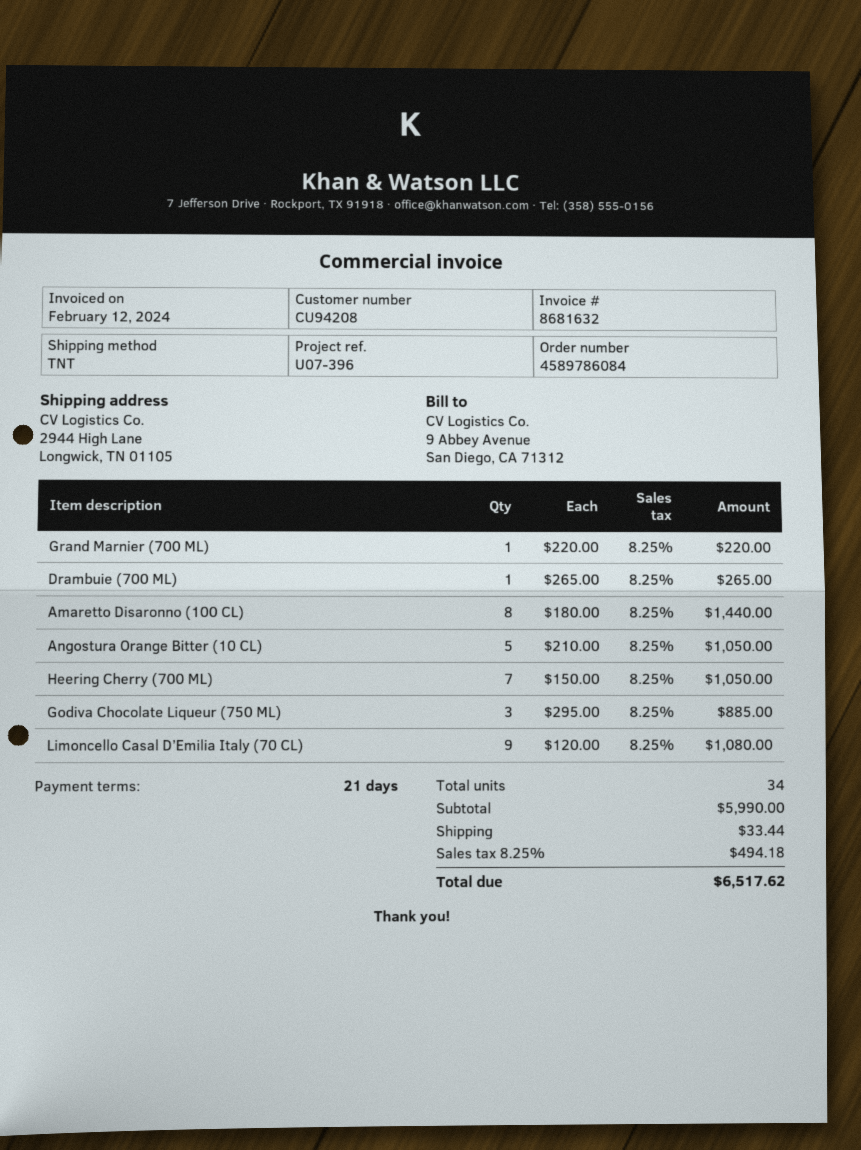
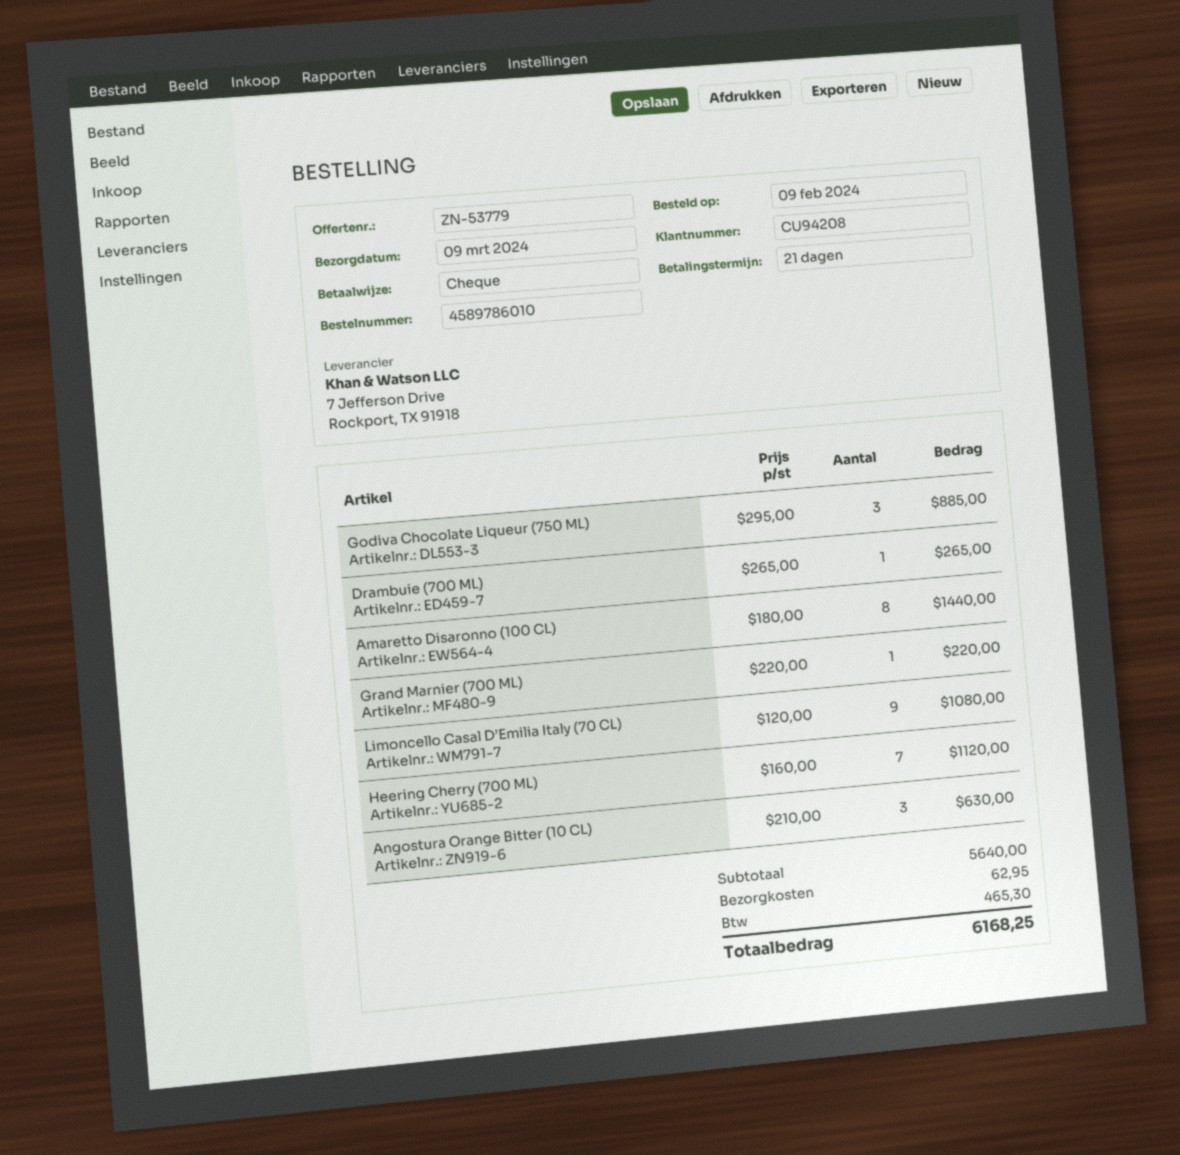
order number: 4589786084 -> 4589786010
Angostura Orange Bitter (10 CL): 5 x 210.00 = 1050.00 -> 3 x 210.00 = 630.00
Heering Cherry (700 ML): 7 x 150.00 = 1050.00 -> 7 x 160.00 = 1120.00
subtotal: 5990.00 -> 5640.00
shipping: 33.44 -> 62.95
tax: 494.18 -> 465.30
total: 6517.62 -> 6168.25

